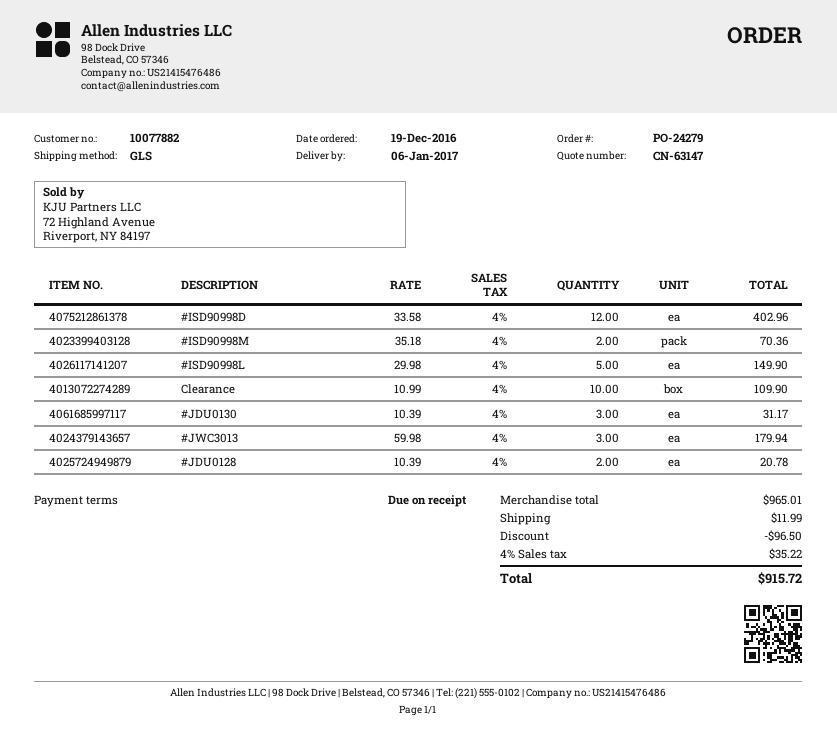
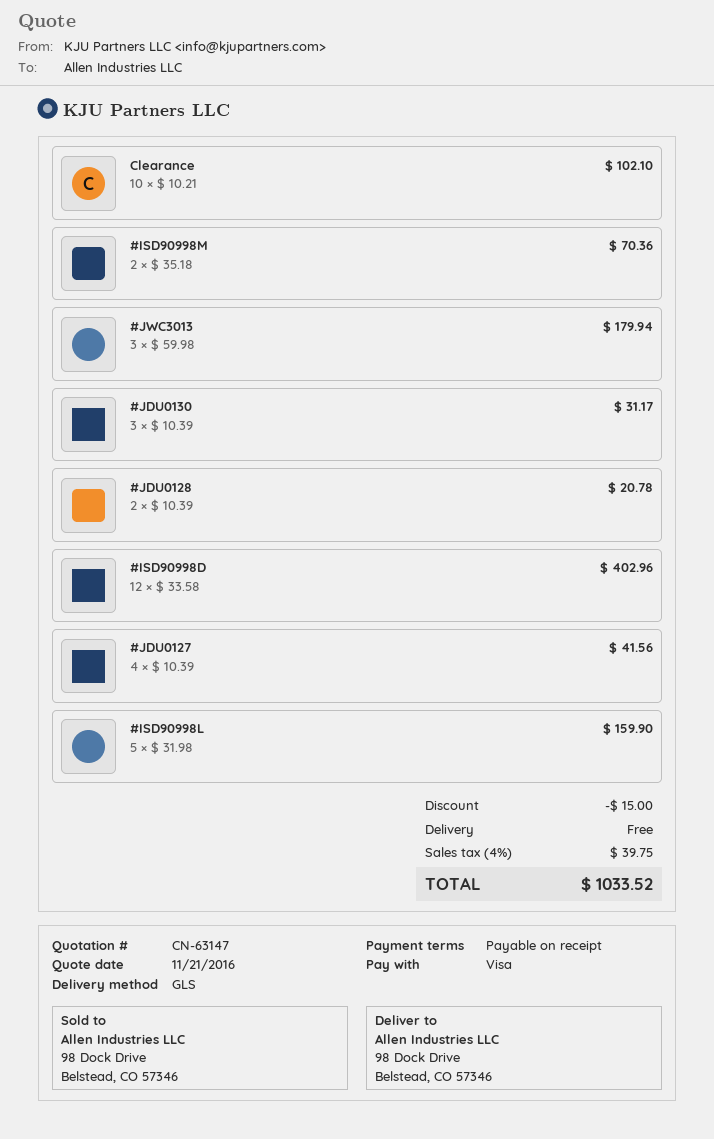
#ISD90998L: 5 x 29.98 = 149.90 -> 5 x 31.98 = 159.90
Clearance: 10 x 10.99 = 109.90 -> 10 x 10.21 = 102.10
#JDU0127: none -> 4 x 10.39 = 41.56
discount: 96.50 -> 15.00
shipping: 11.99 -> 0.00
tax: 4% = 35.22 -> 4% = 39.75
total: 915.72 -> 1033.52

